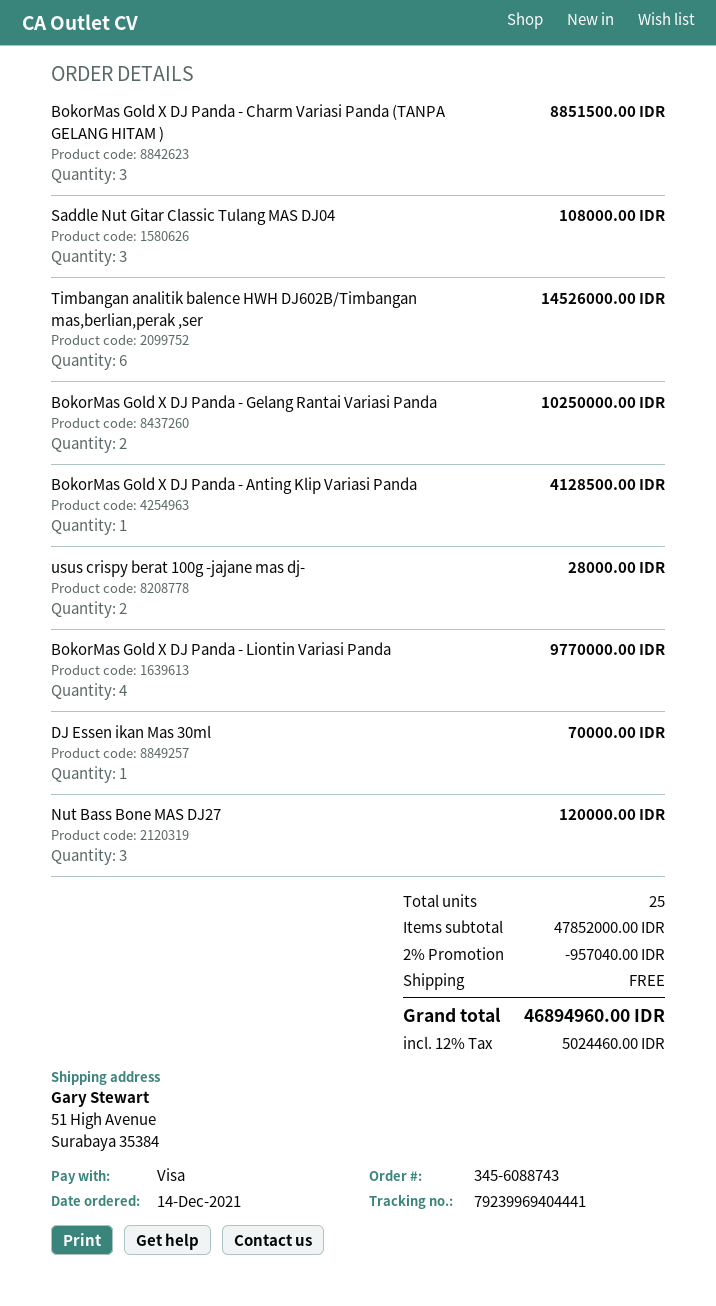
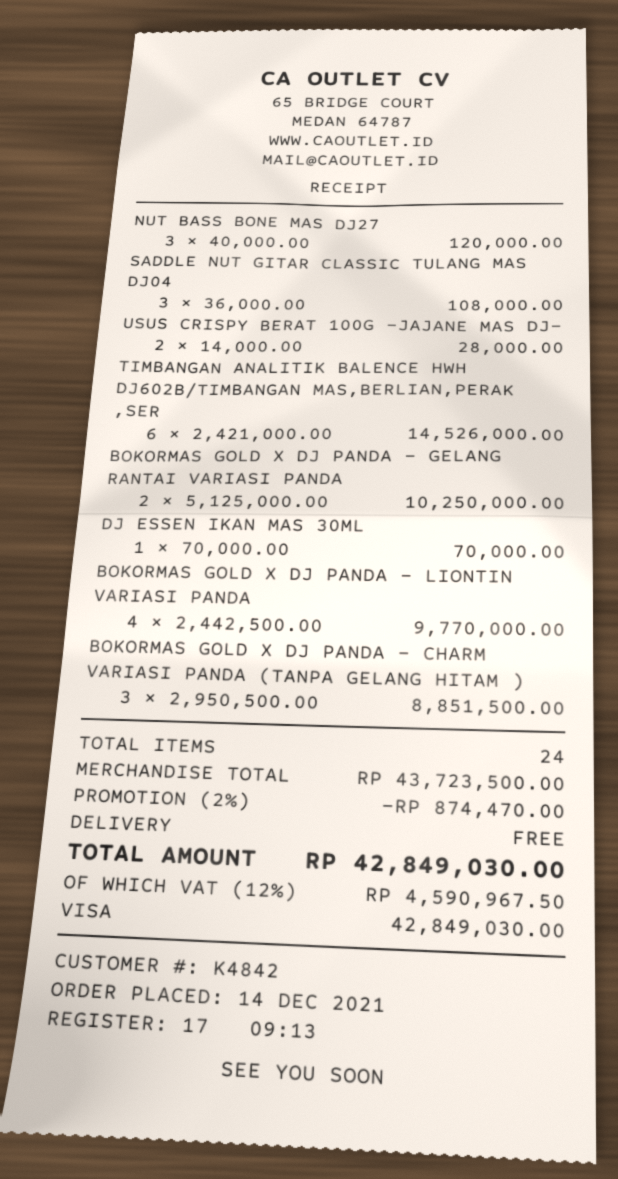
BokorMas Gold X DJ Panda - Anting Klip Variasi Panda: 1 for 4128500.00 -> none
total quantity: 25 -> 24
subtotal: 47852000.00 -> 43723500.00
discount: 2% = 957040.00 -> 2% = 874470.00
tax: 12% = 5024460.00 -> 12% = 4590967.50
total: 46894960.00 -> 42849030.00

